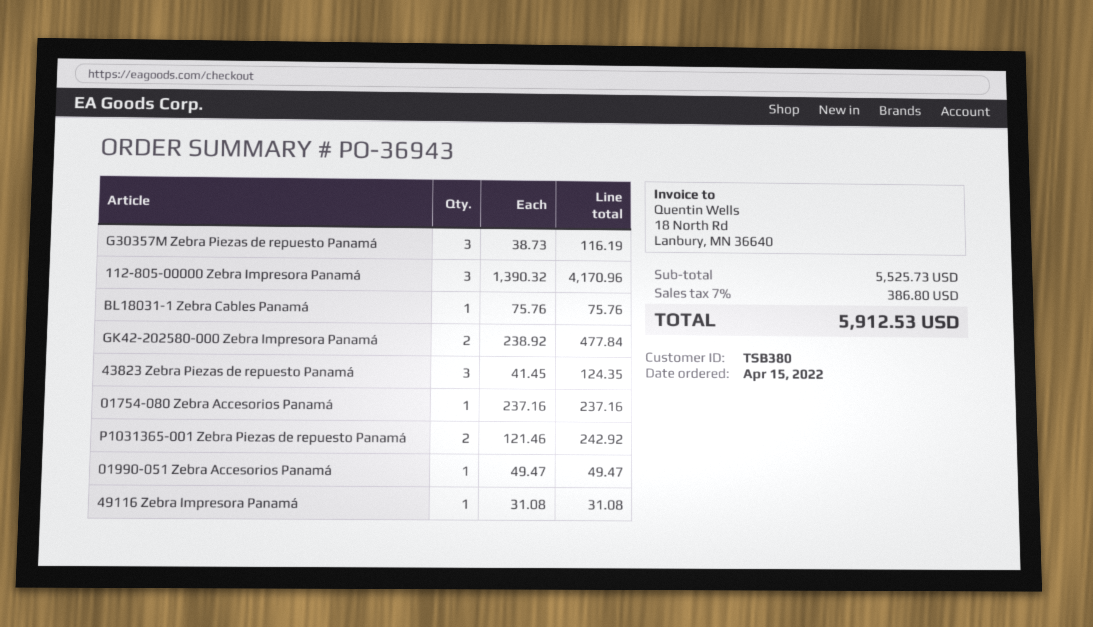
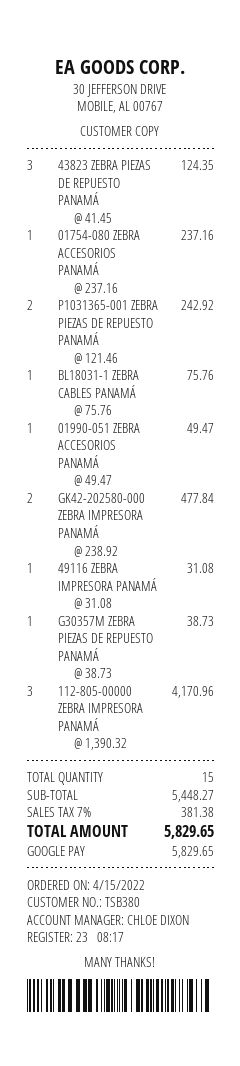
G30357M Zebra Piezas de repuesto Panamá: 3 x 38.73 = 116.19 -> 1 x 38.73 = 38.73
subtotal: 5525.73 -> 5448.27
tax: 7% = 386.80 -> 7% = 381.38
total: 5912.53 -> 5829.65

